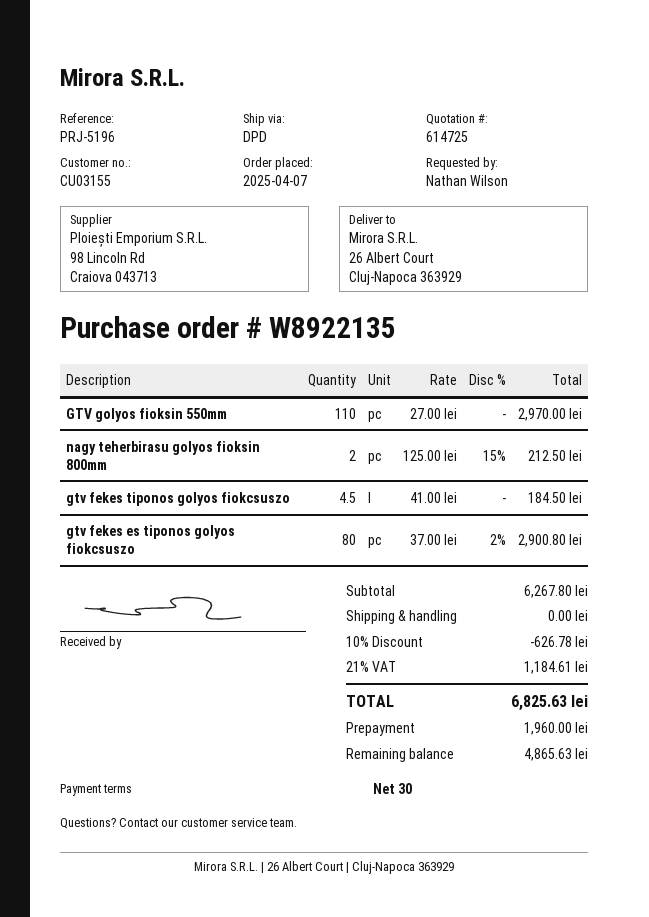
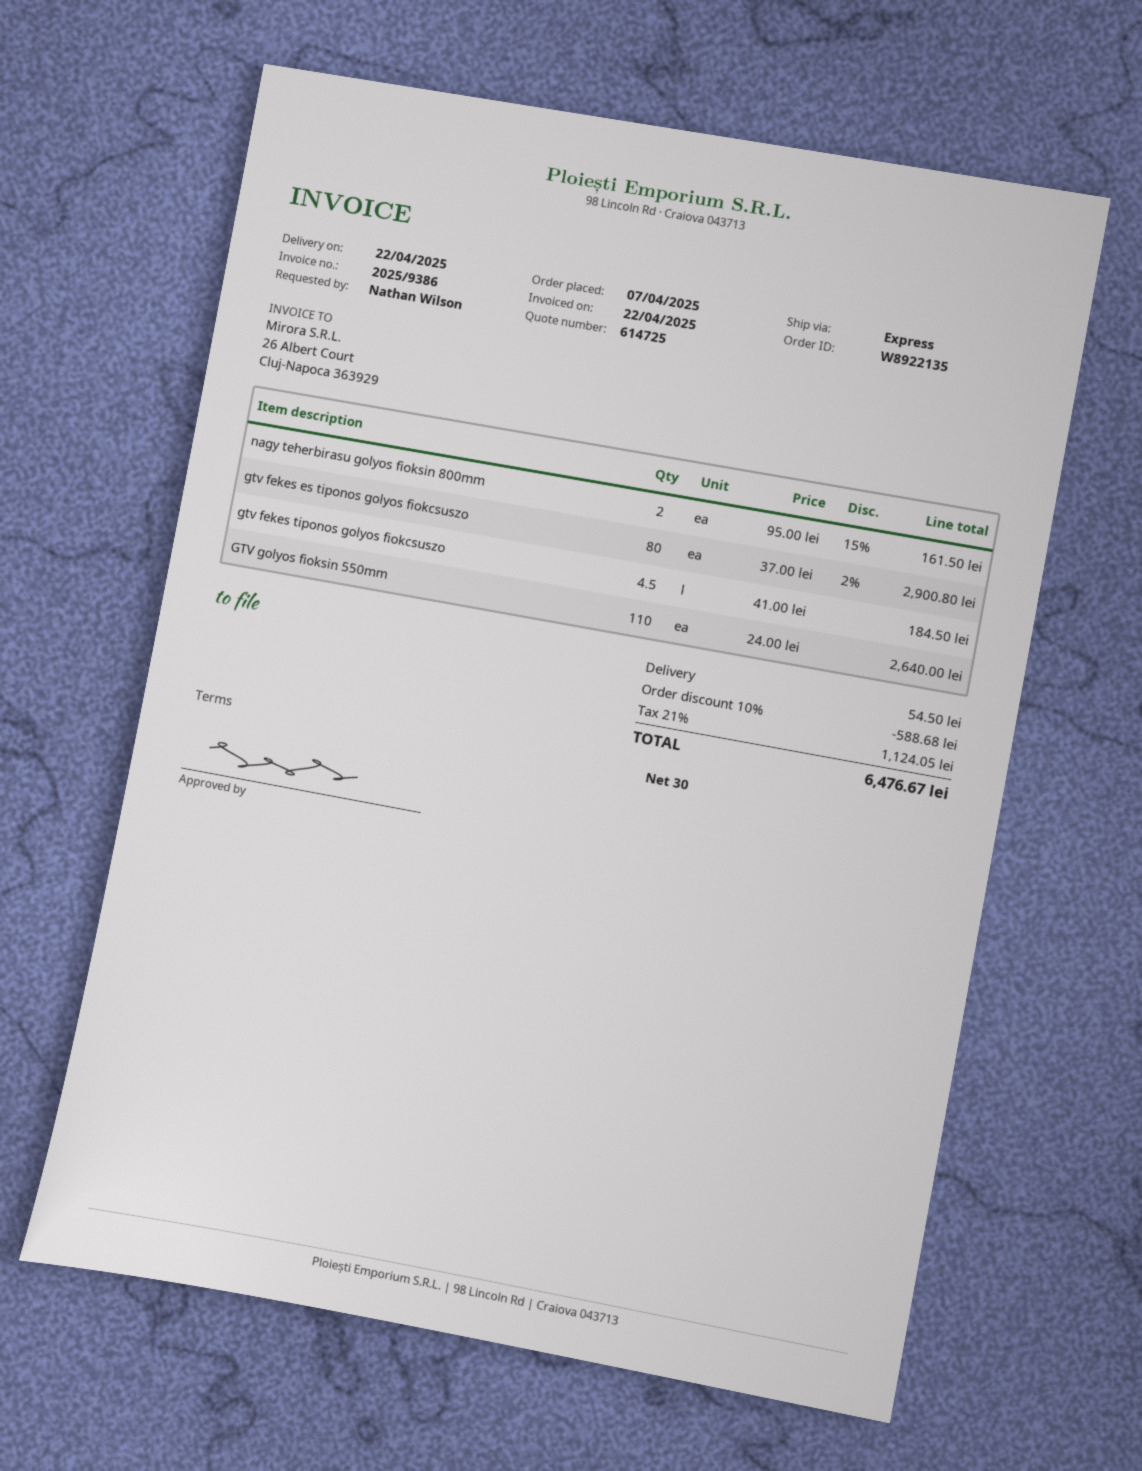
shipping method: DPD -> express
GTV golyos fioksin 550mm: 110 x 27.00 = 2970.00 -> 110 x 24.00 = 2640.00
nagy teherbirasu golyos fioksin 800mm: 2 x 125.00 - 15% = 212.50 -> 2 x 95.00 - 15% = 161.50
discount: 10% = 626.78 -> 10% = 588.68
shipping: 0.00 -> 54.50
tax: 21% = 1184.61 -> 21% = 1124.05
total: 6825.63 -> 6476.67

